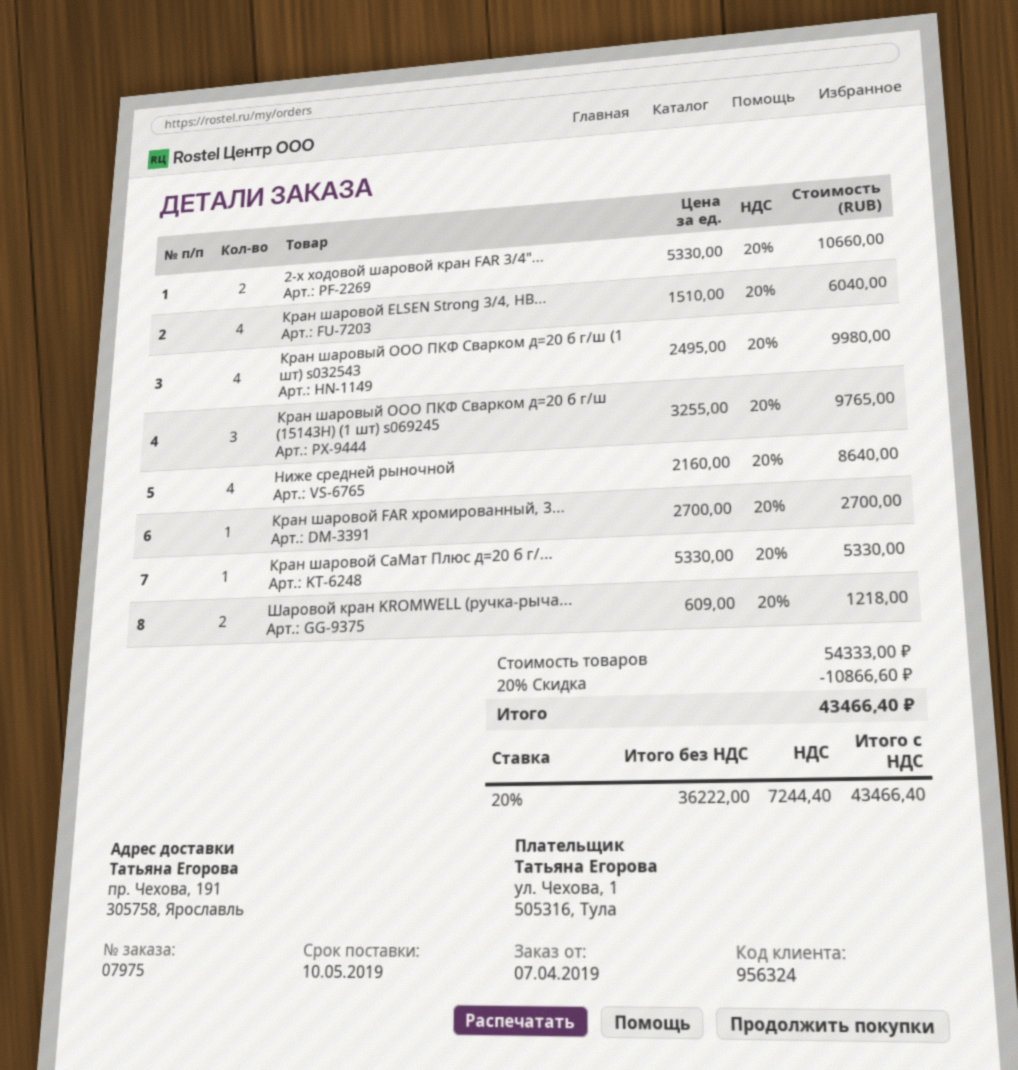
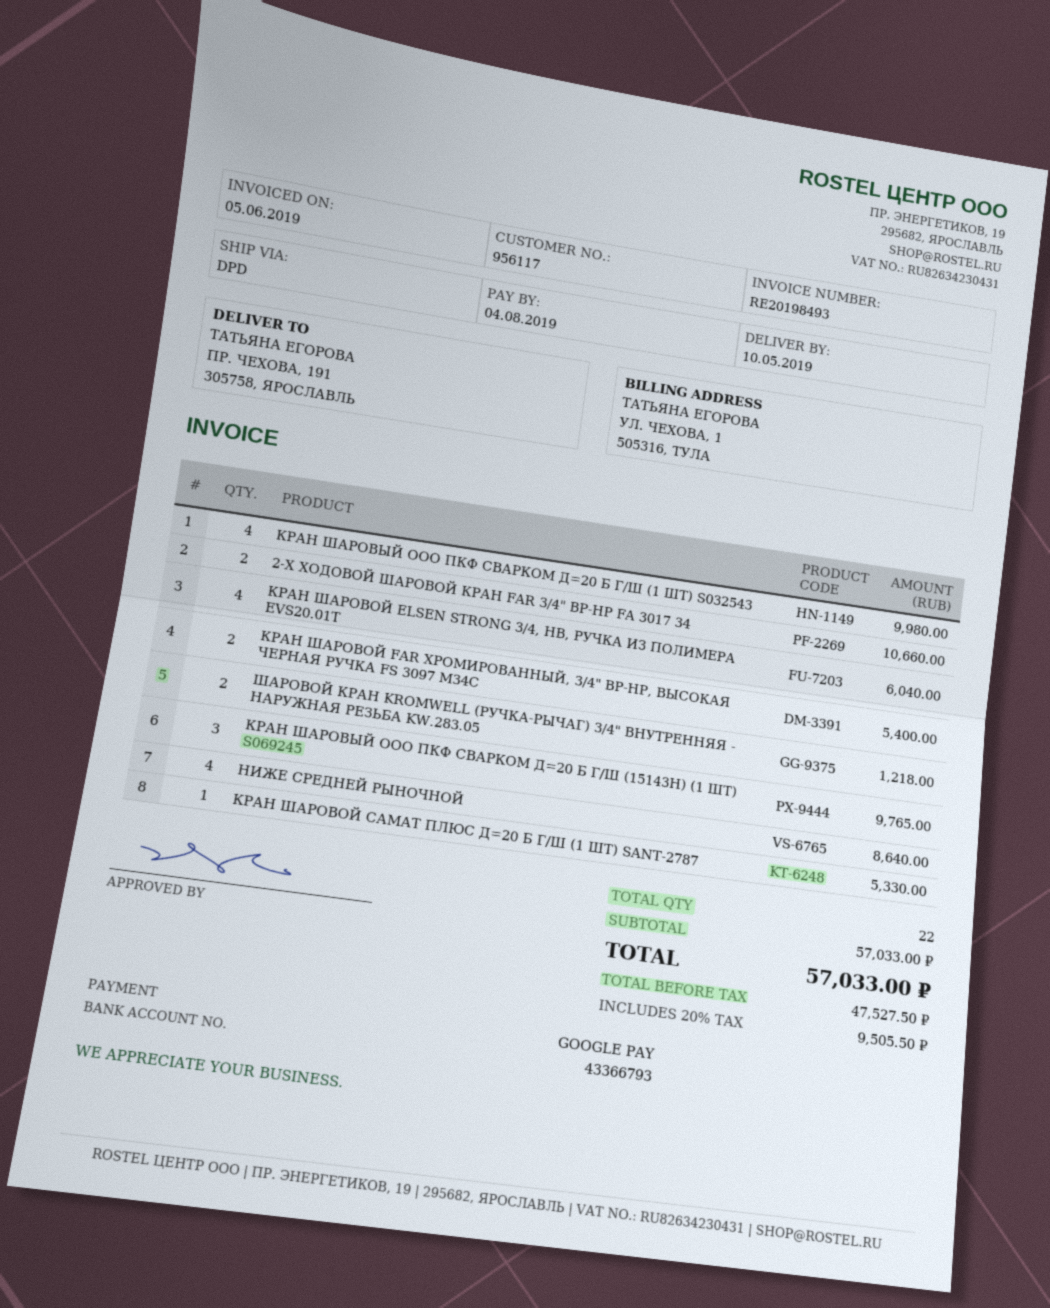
customer number: 956324 -> 956117
Кран шаровой FAR хромированный, 3...: 1 for 2700.00 -> 2 for 5400.00
subtotal: 54333.00 -> 57033.00
discount: 20% = 10866.60 -> none
net: 36222.00 -> 47527.50
tax: 20% = 7244.40 -> 20% = 9505.50
total: 43466.40 -> 57033.00

